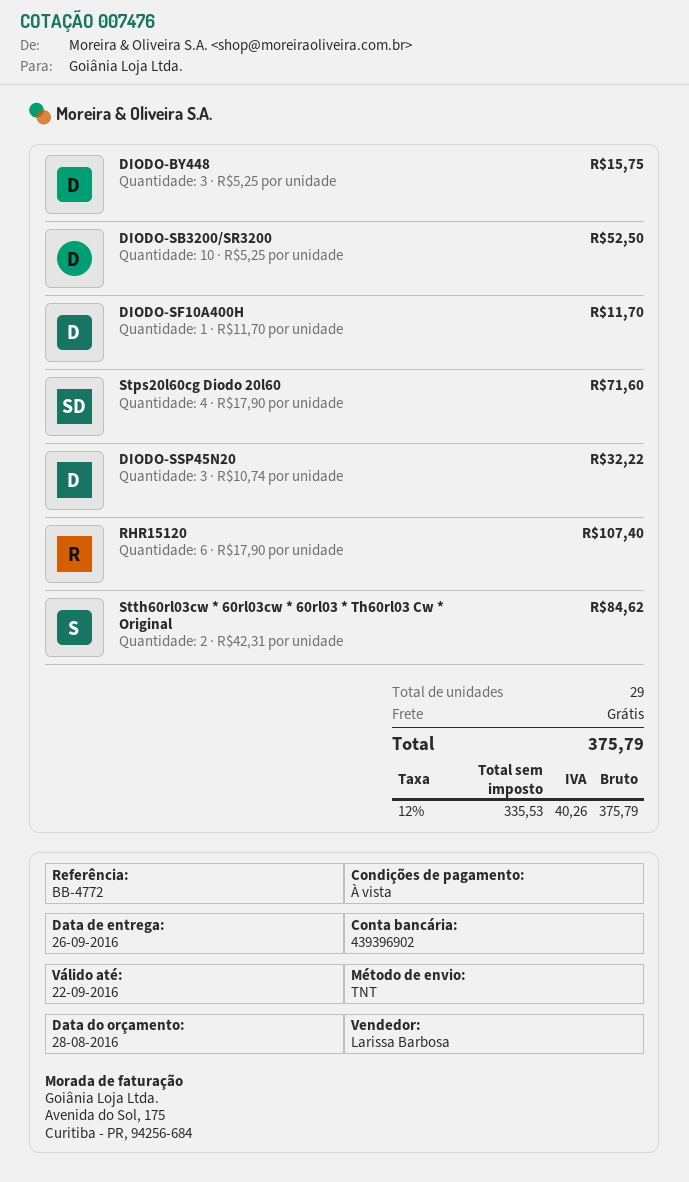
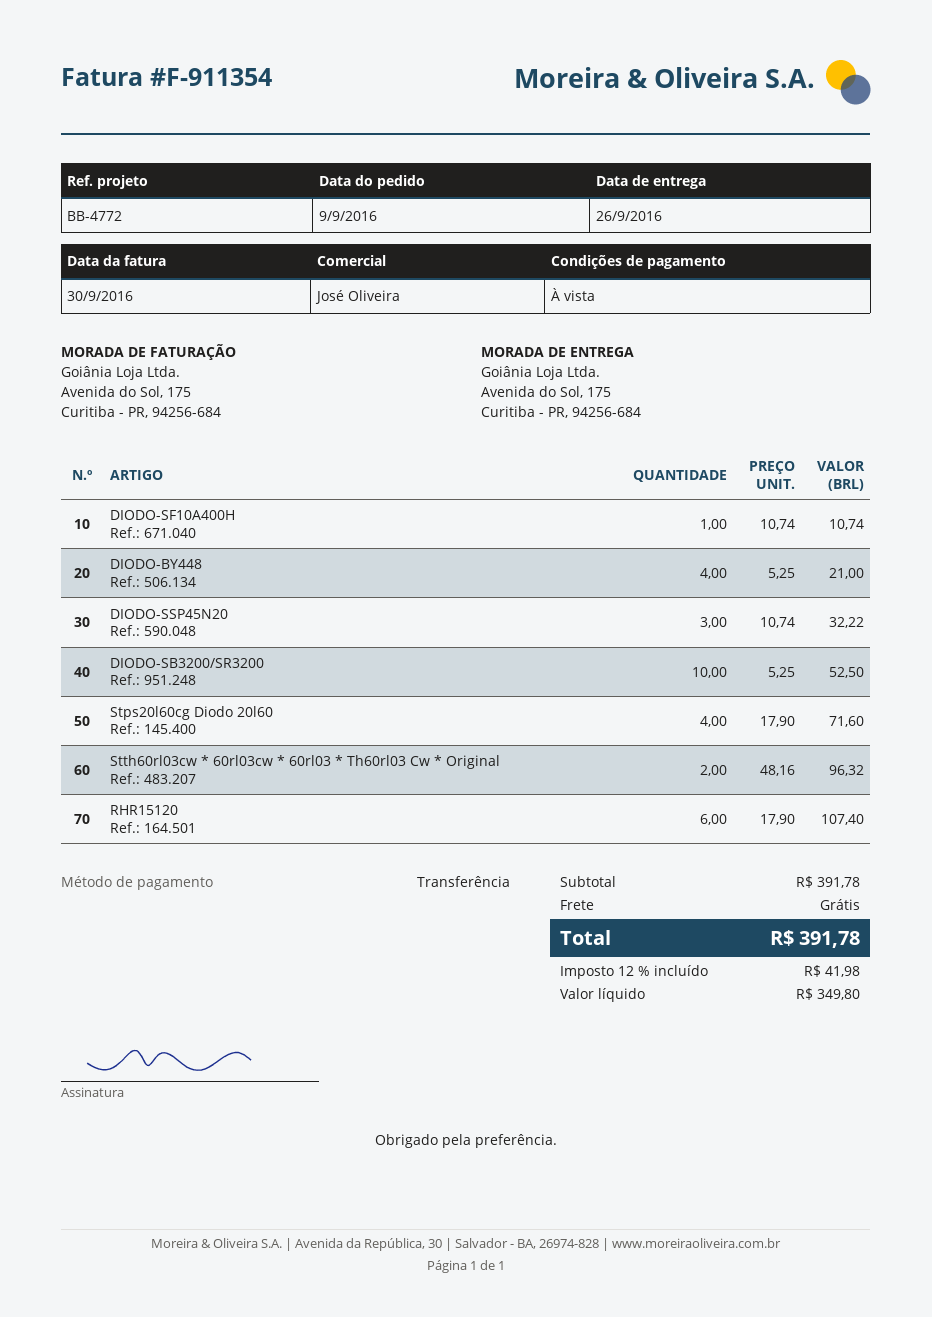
sales rep: Larissa Barbosa -> José Oliveira
DIODO-BY448: 3 x 5.25 = 15.75 -> 4 x 5.25 = 21.00
DIODO-SF10A400H: 1 x 11.70 = 11.70 -> 1 x 10.74 = 10.74
Stth60rl03cw * 60rl03cw * 60rl03 * Th60rl03 Cw * Original: 2 x 42.31 = 84.62 -> 2 x 48.16 = 96.32
net: 335.53 -> 349.80
tax: 12% = 40.26 -> 12% = 41.98
total: 375.79 -> 391.78

